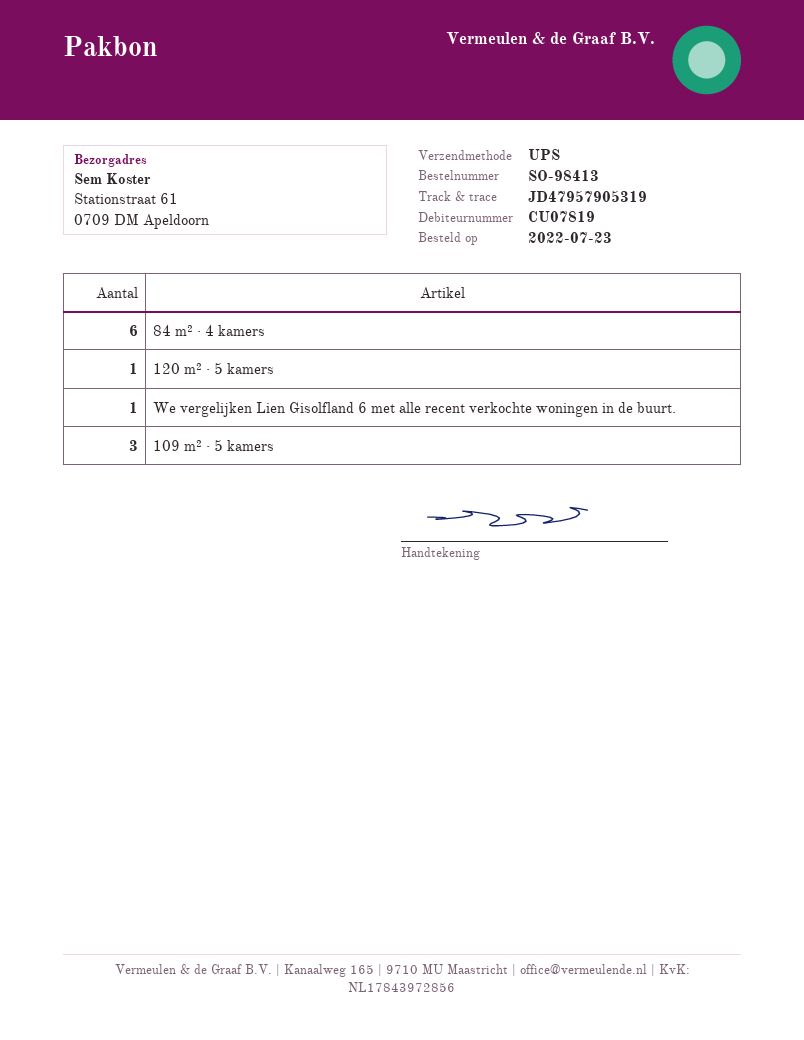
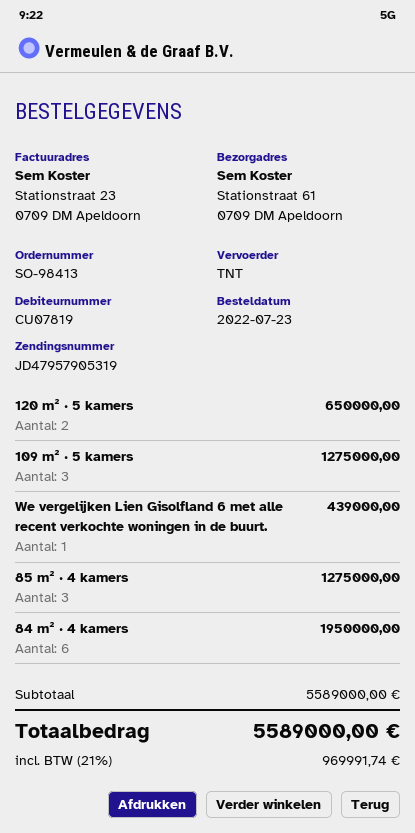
shipping method: UPS -> TNT
120 m² · 5 kamers: 1 -> 2
85 m² · 4 kamers: none -> 3

